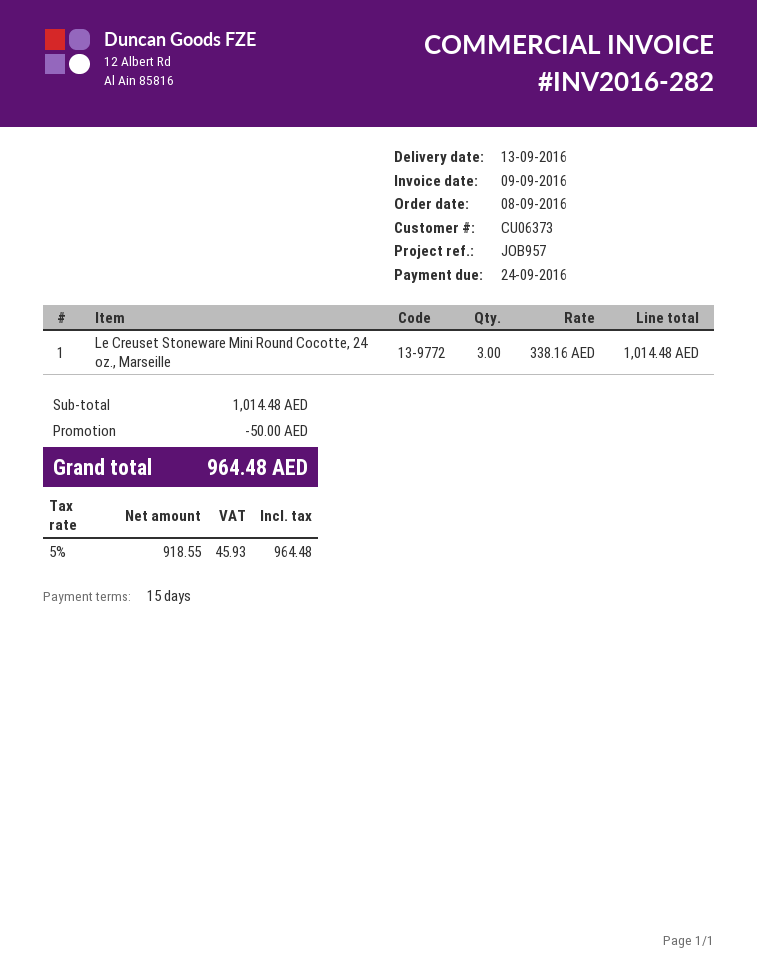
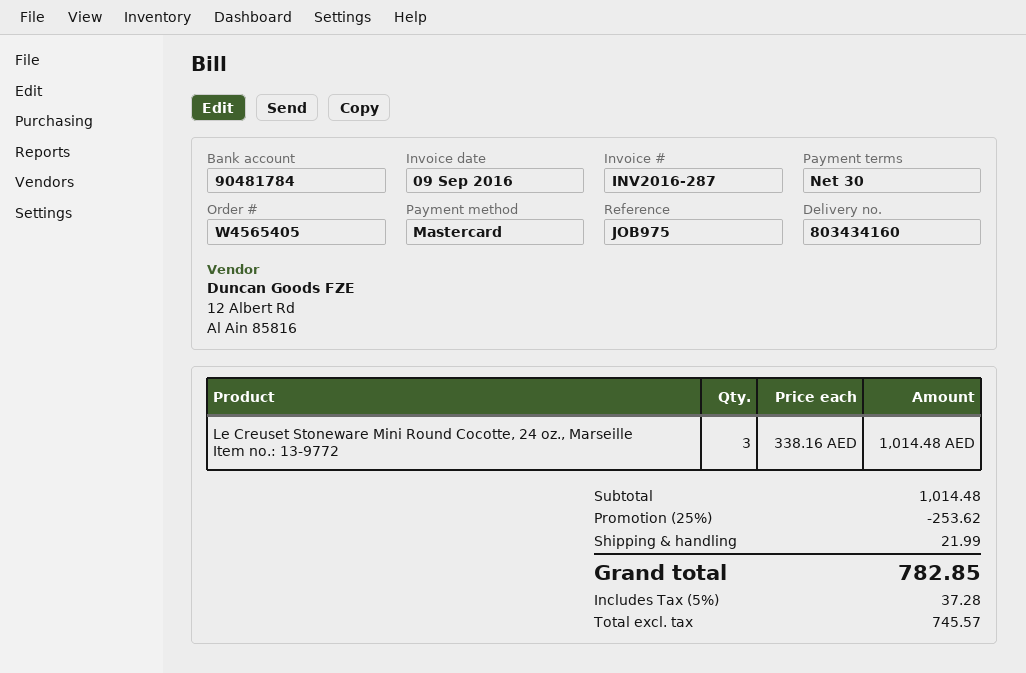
invoice number: INV2016-282 -> INV2016-287
payment terms: 15 days -> 30 days
reference: JOB957 -> JOB975
discount: 50.00 -> 253.62
shipping: none -> 21.99
net: 918.55 -> 745.57
tax: 5% = 45.93 -> 5% = 37.28
total: 964.48 -> 782.85

